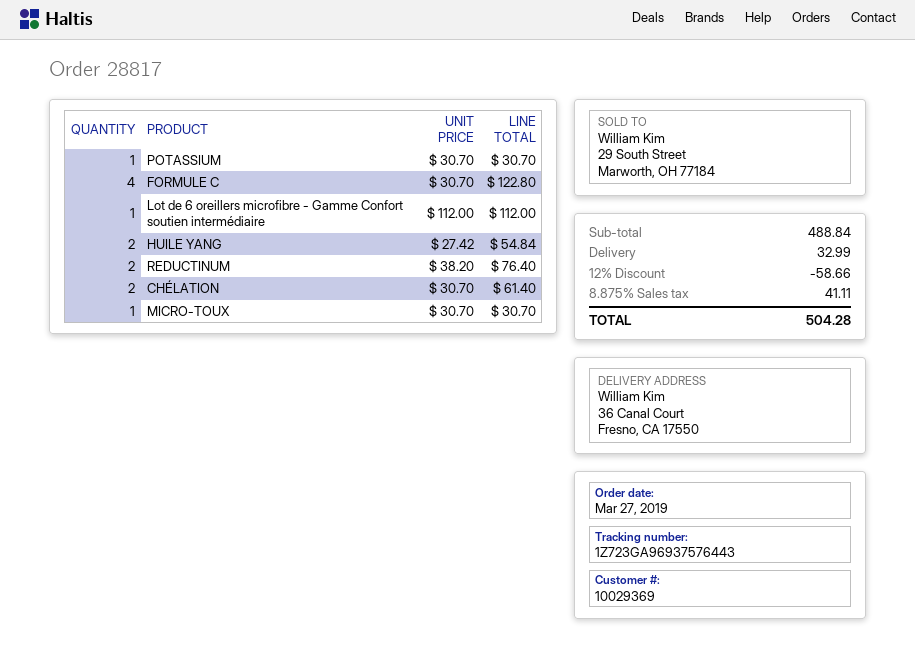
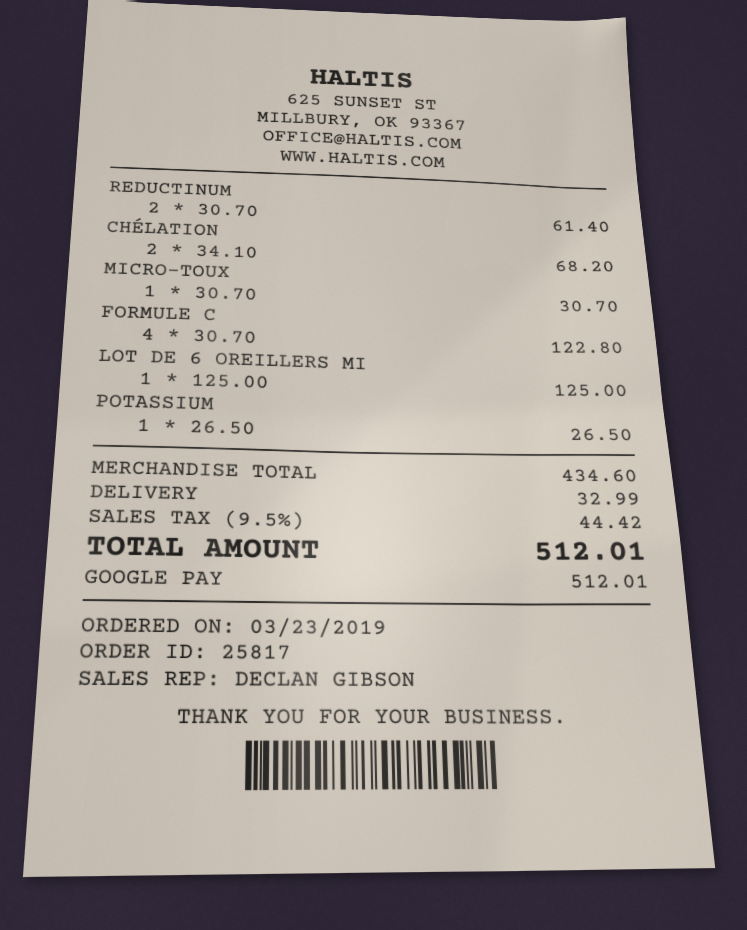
order number: 28817 -> 25817
order date: 2019-03-27 -> 2019-03-23
POTASSIUM: 1 x 30.70 = 30.70 -> 1 x 26.50 = 26.50
Lot de 6 oreillers microfibre - Gamme Confort soutien intermédiaire: 1 x 112.00 = 112.00 -> 1 x 125.00 = 125.00
HUILE YANG: 2 x 27.42 = 54.84 -> none
REDUCTINUM: 2 x 38.20 = 76.40 -> 2 x 30.70 = 61.40
CHÉLATION: 2 x 30.70 = 61.40 -> 2 x 34.10 = 68.20
subtotal: 488.84 -> 434.60
discount: 12% = 58.66 -> none
tax: 8.875% = 41.11 -> 9.5% = 44.42
total: 504.28 -> 512.01

